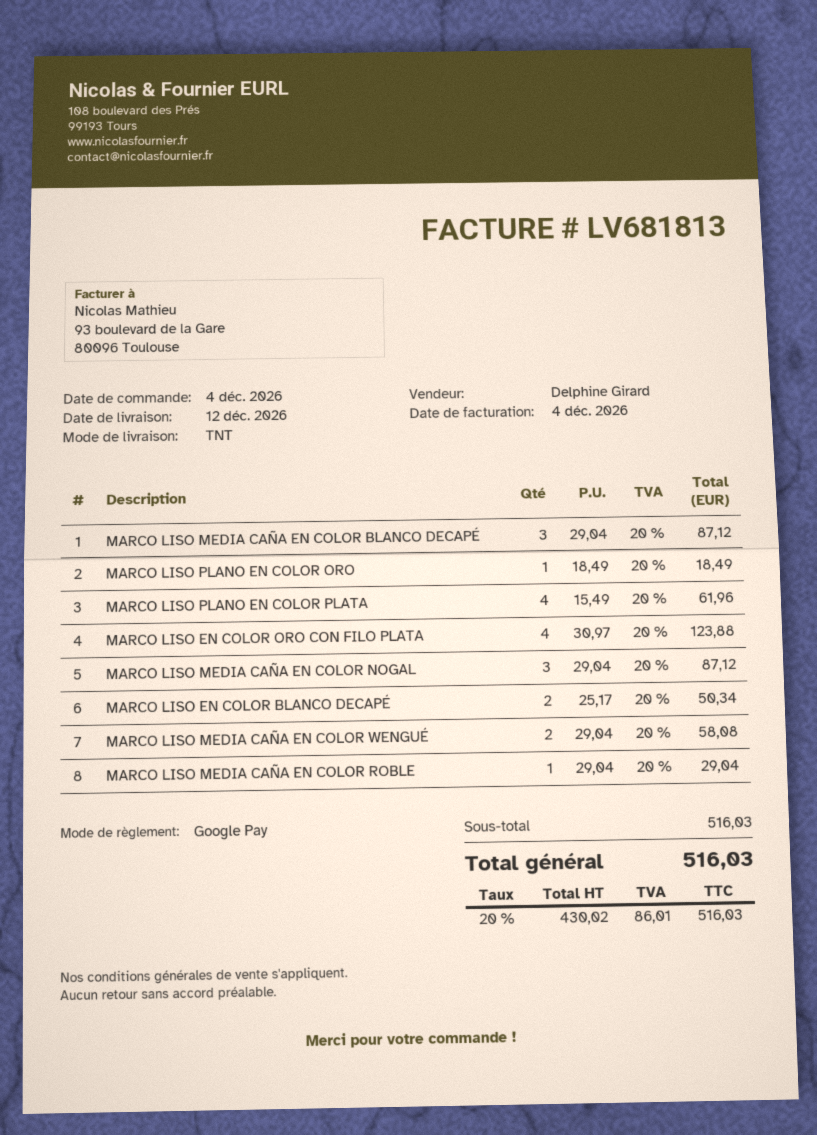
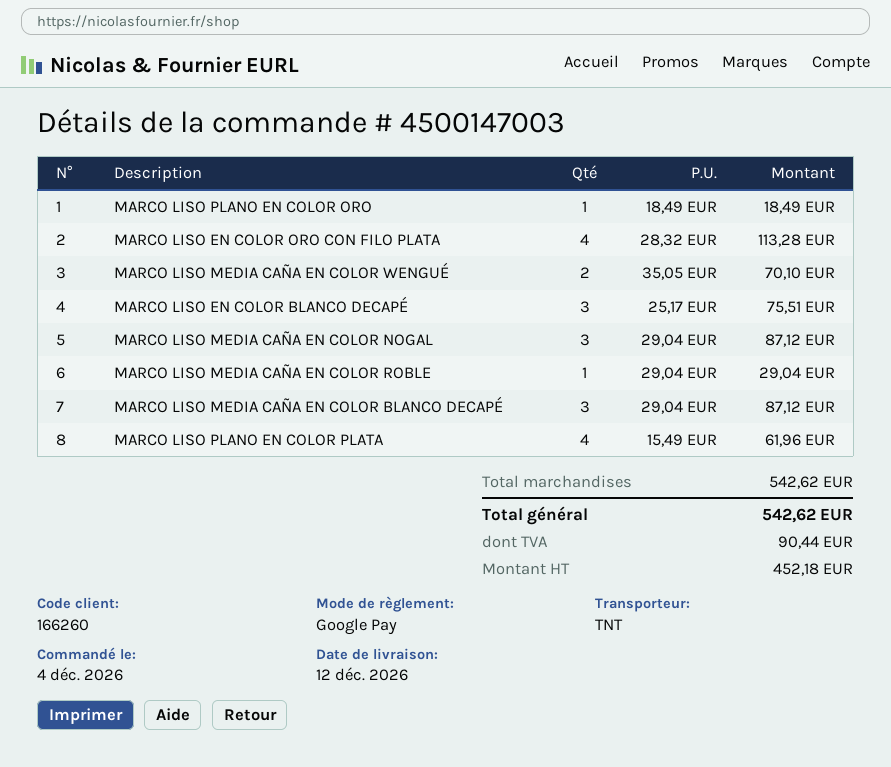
MARCO LISO EN COLOR ORO CON FILO PLATA: 4 x 30.97 = 123.88 -> 4 x 28.32 = 113.28
MARCO LISO EN COLOR BLANCO DECAPÉ: 2 x 25.17 = 50.34 -> 3 x 25.17 = 75.51
MARCO LISO MEDIA CAÑA EN COLOR WENGUÉ: 2 x 29.04 = 58.08 -> 2 x 35.05 = 70.10
subtotal: 516.03 -> 542.62
net: 430.02 -> 452.18
tax: 86.01 -> 90.44
total: 516.03 -> 542.62

